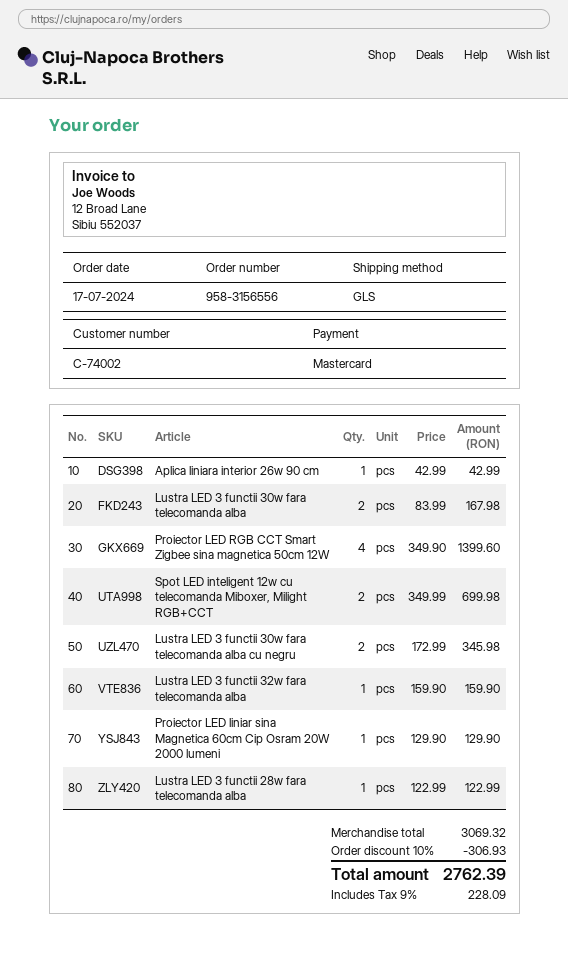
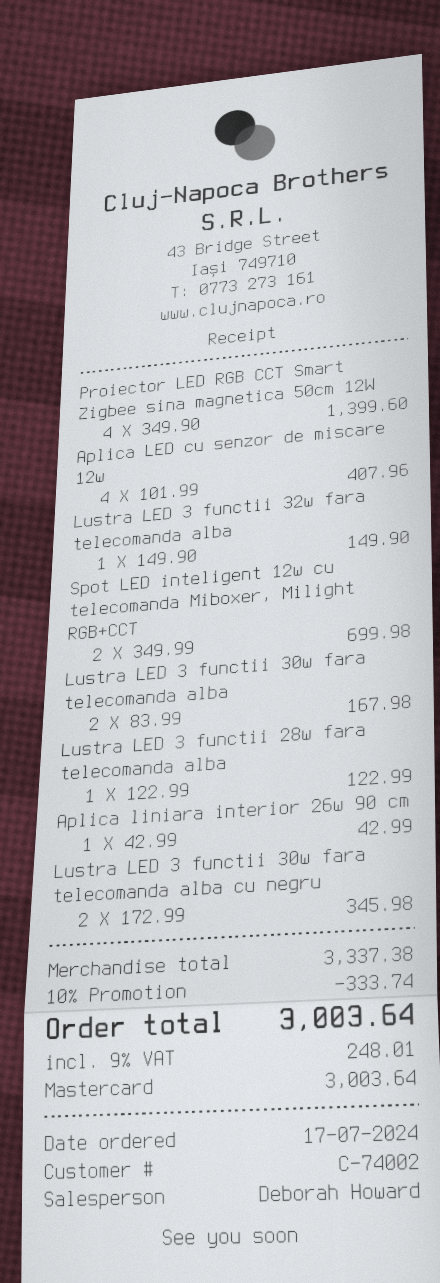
Lustra LED 3 functii 32w fara telecomanda alba: 1 x 159.90 = 159.90 -> 1 x 149.90 = 149.90
Proiector LED liniar sina Magnetica 60cm Cip Osram 20W 2000 lumeni: 1 x 129.90 = 129.90 -> none
Aplica LED cu senzor de miscare 12w: none -> 4 x 101.99 = 407.96
subtotal: 3069.32 -> 3337.38
discount: 10% = 306.93 -> 10% = 333.74
tax: 9% = 228.09 -> 9% = 248.01
total: 2762.39 -> 3003.64

